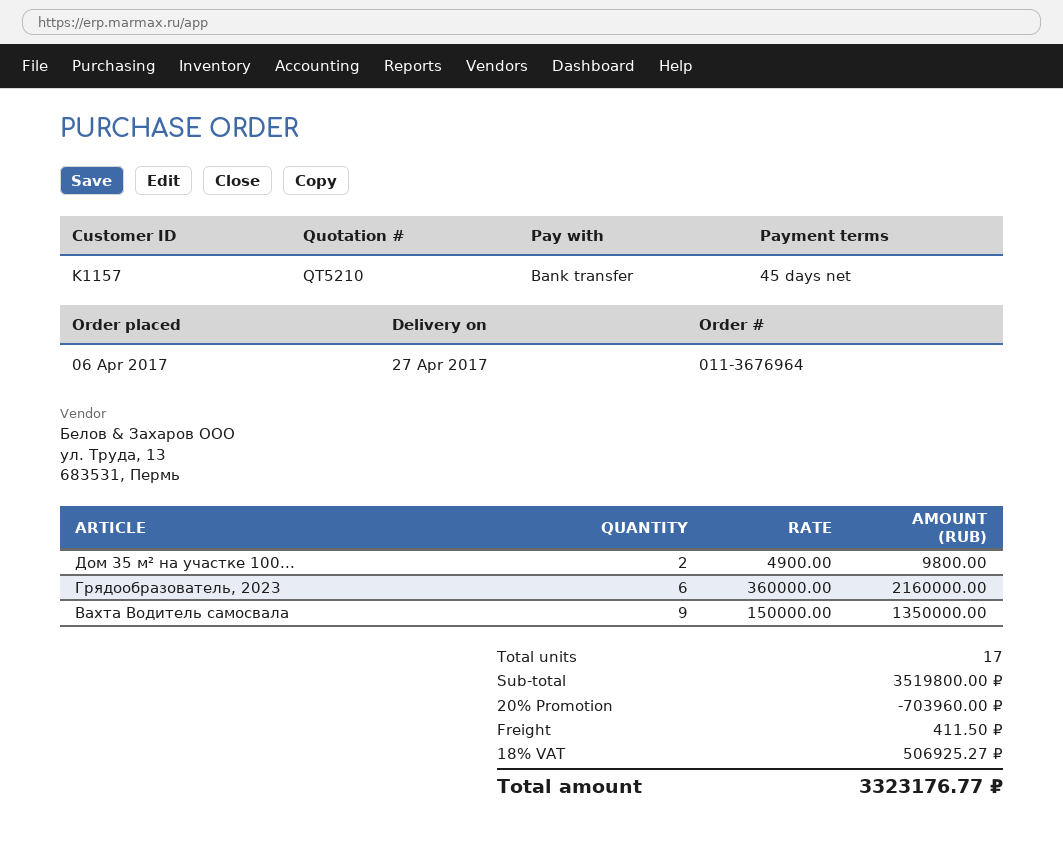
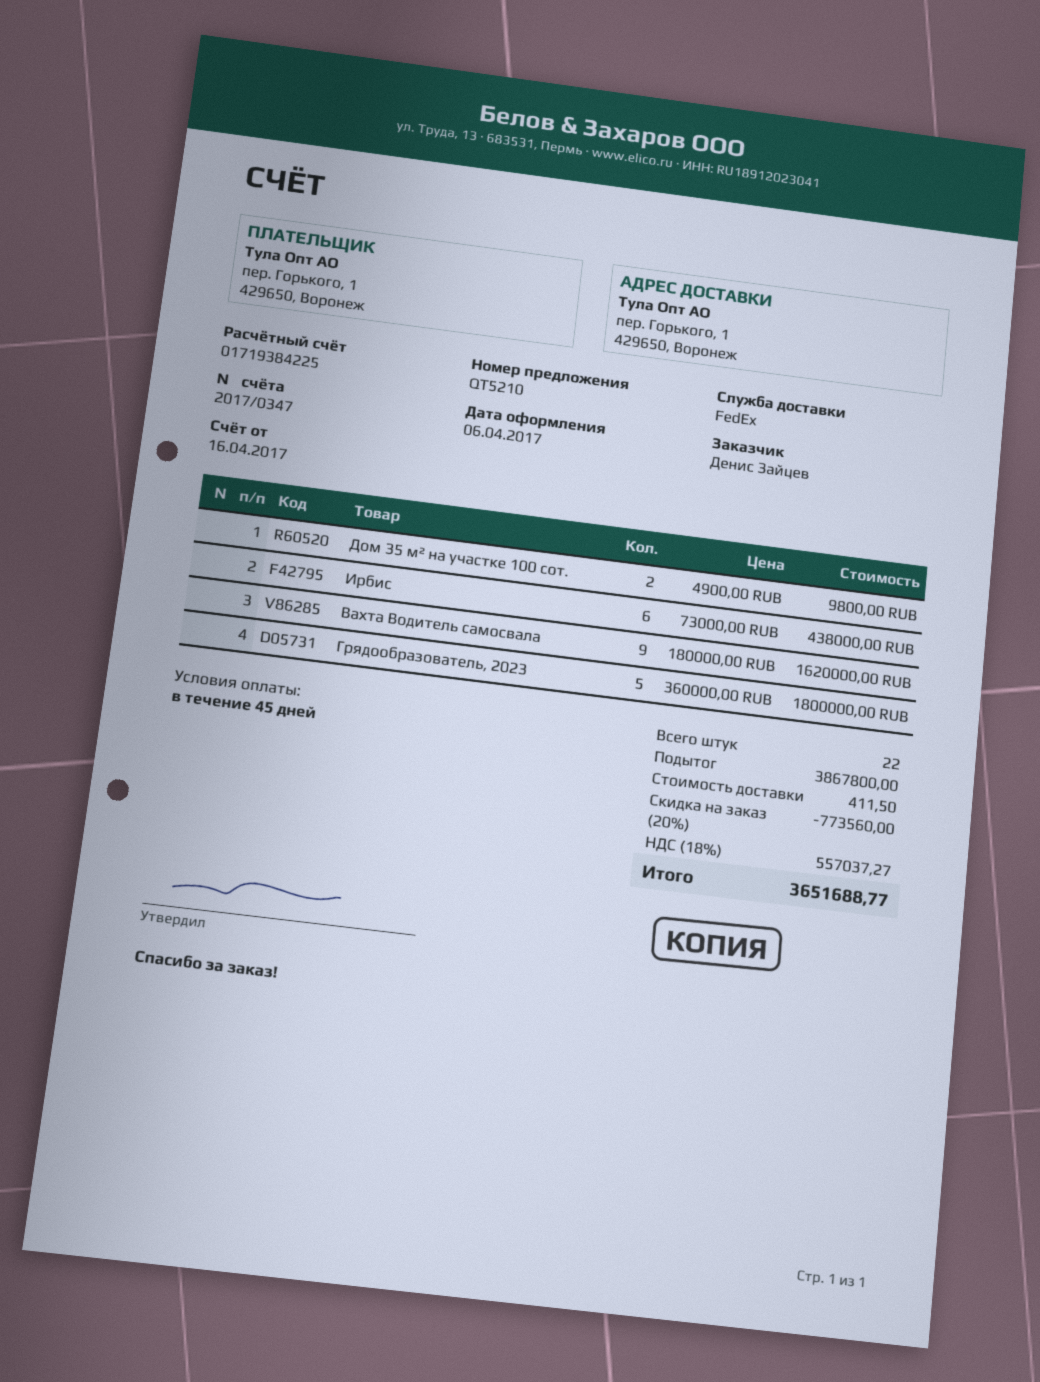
Грядообразователь, 2023: 6 x 360000.00 = 2160000.00 -> 5 x 360000.00 = 1800000.00
Вахта Водитель самосвала: 9 x 150000.00 = 1350000.00 -> 9 x 180000.00 = 1620000.00
Ирбис: none -> 6 x 73000.00 = 438000.00
total quantity: 17 -> 22
subtotal: 3519800.00 -> 3867800.00
discount: 20% = 703960.00 -> 20% = 773560.00
tax: 18% = 506925.27 -> 18% = 557037.27
total: 3323176.77 -> 3651688.77

